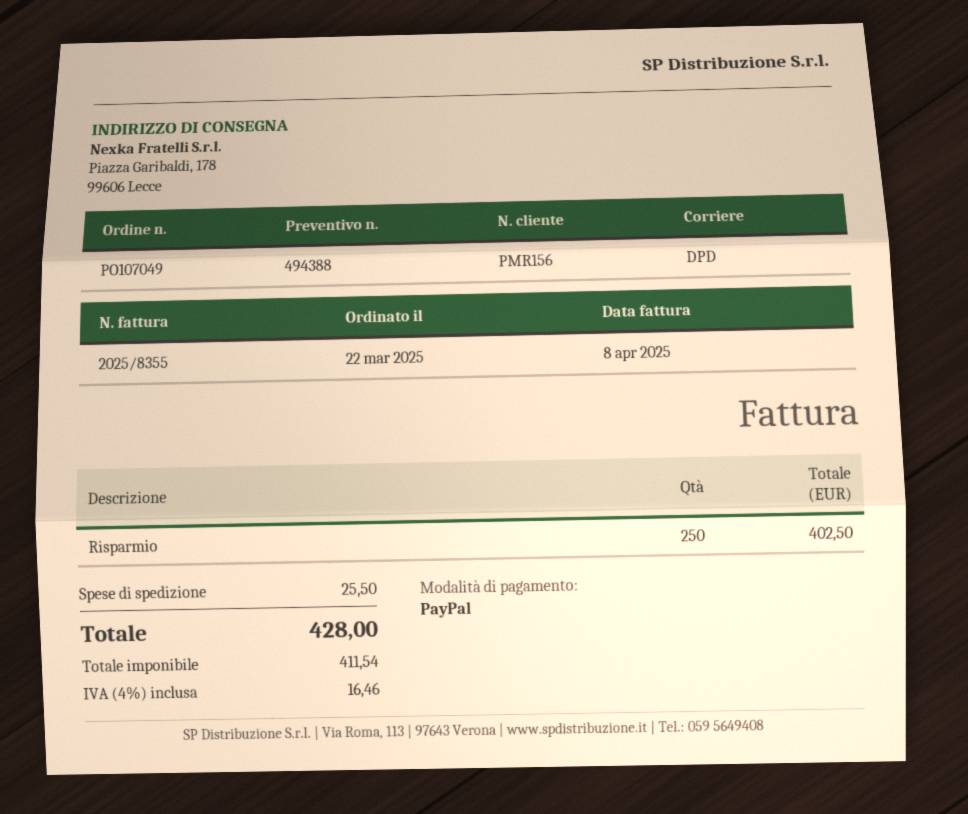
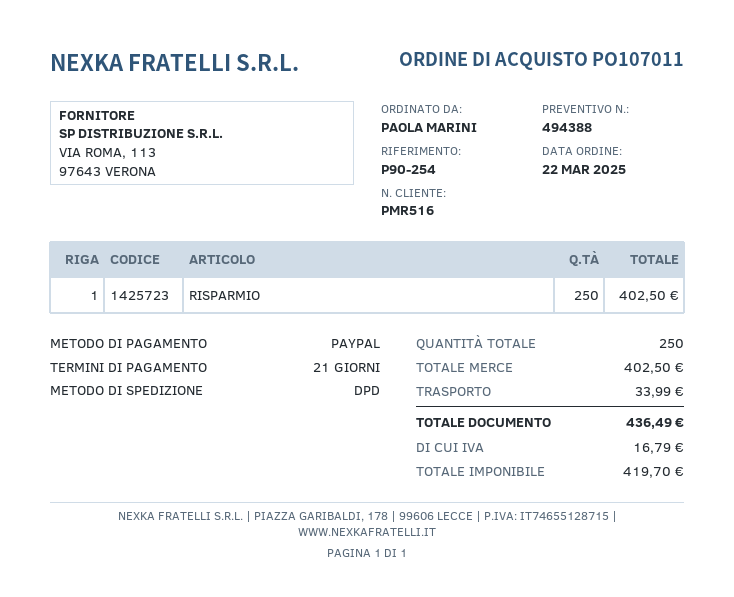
order number: PO107049 -> PO107011
customer number: PMR156 -> PMR516
shipping: 25.50 -> 33.99
net: 411.54 -> 419.70
tax: 16.46 -> 16.79
total: 428.00 -> 436.49

